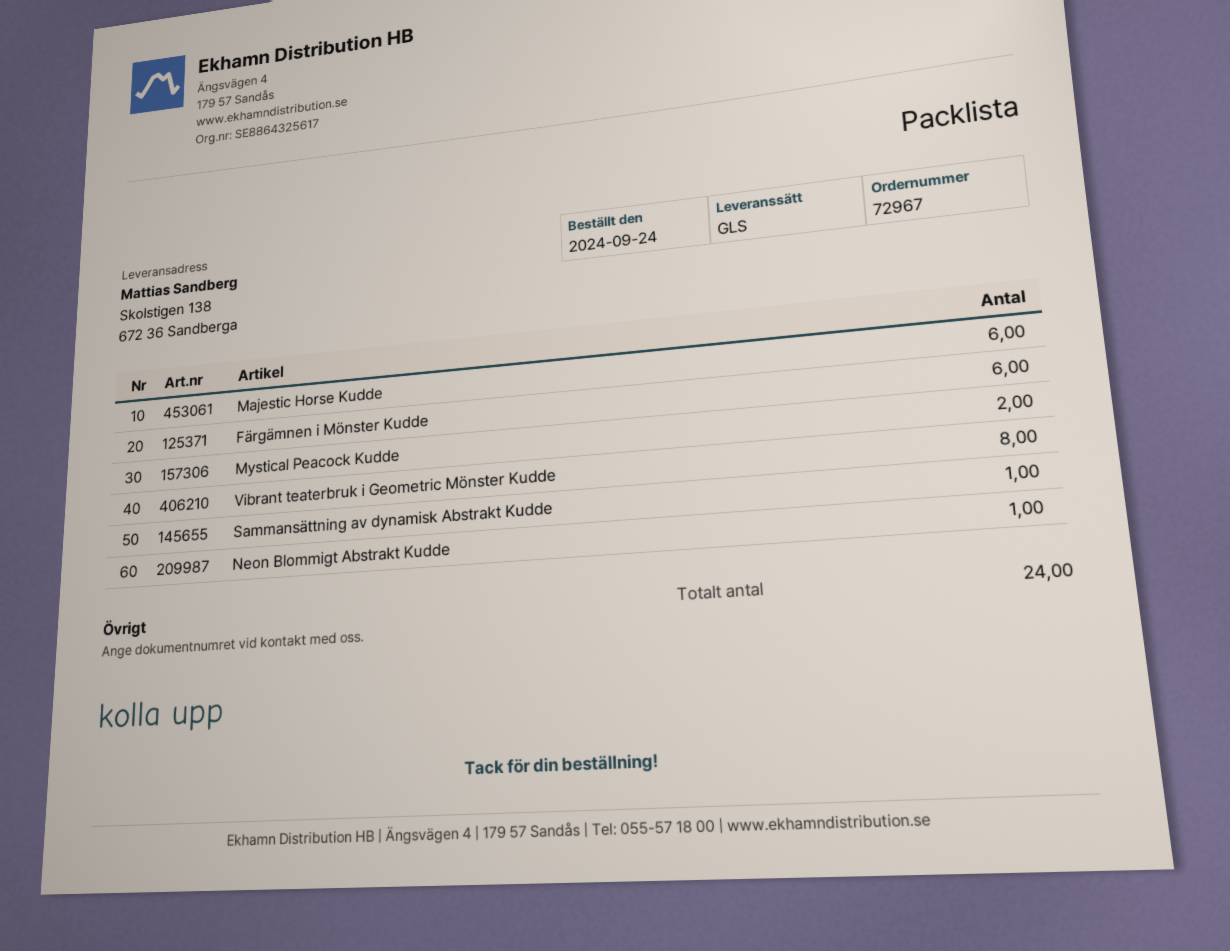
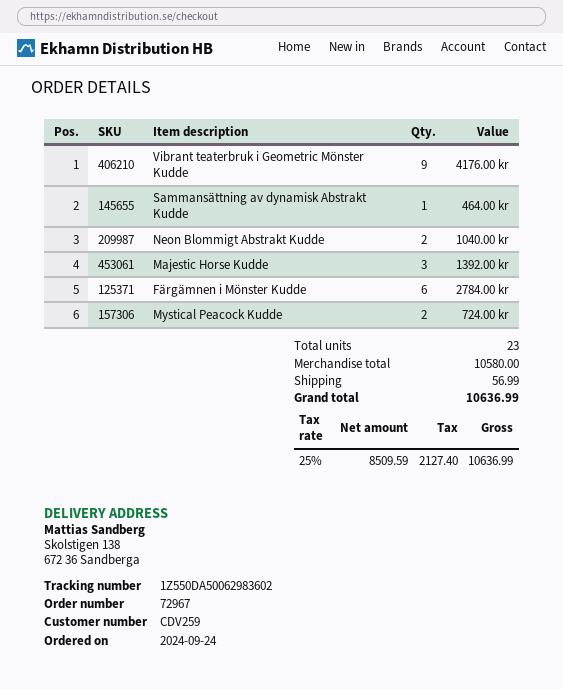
Majestic Horse Kudde: 6 -> 3
Vibrant teaterbruk i Geometric Mönster Kudde: 8 -> 9
Neon Blommigt Abstrakt Kudde: 1 -> 2
total quantity: 24 -> 23

